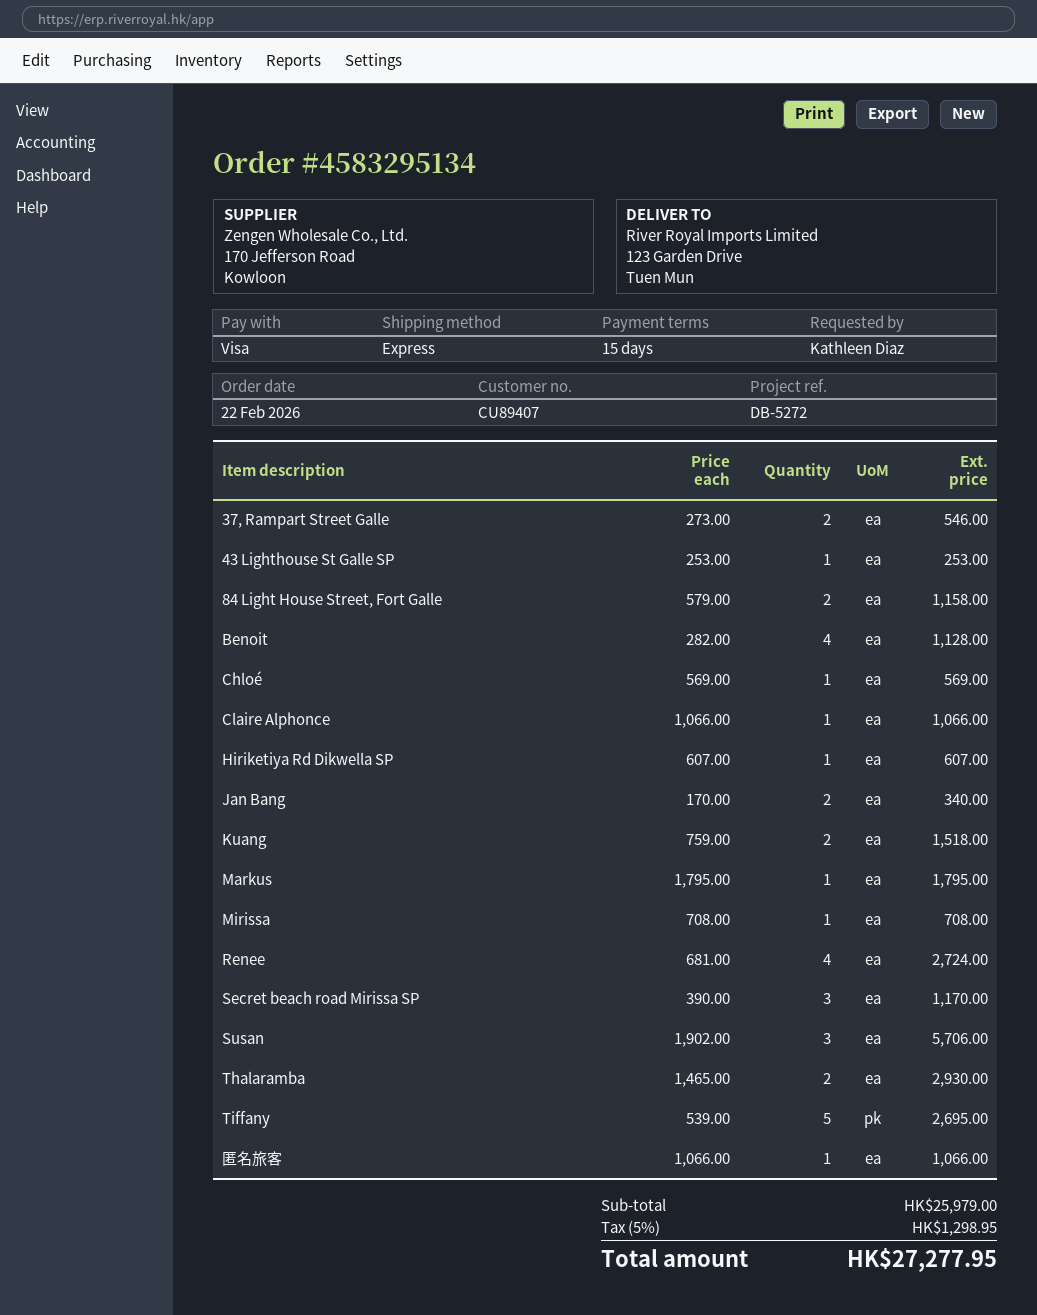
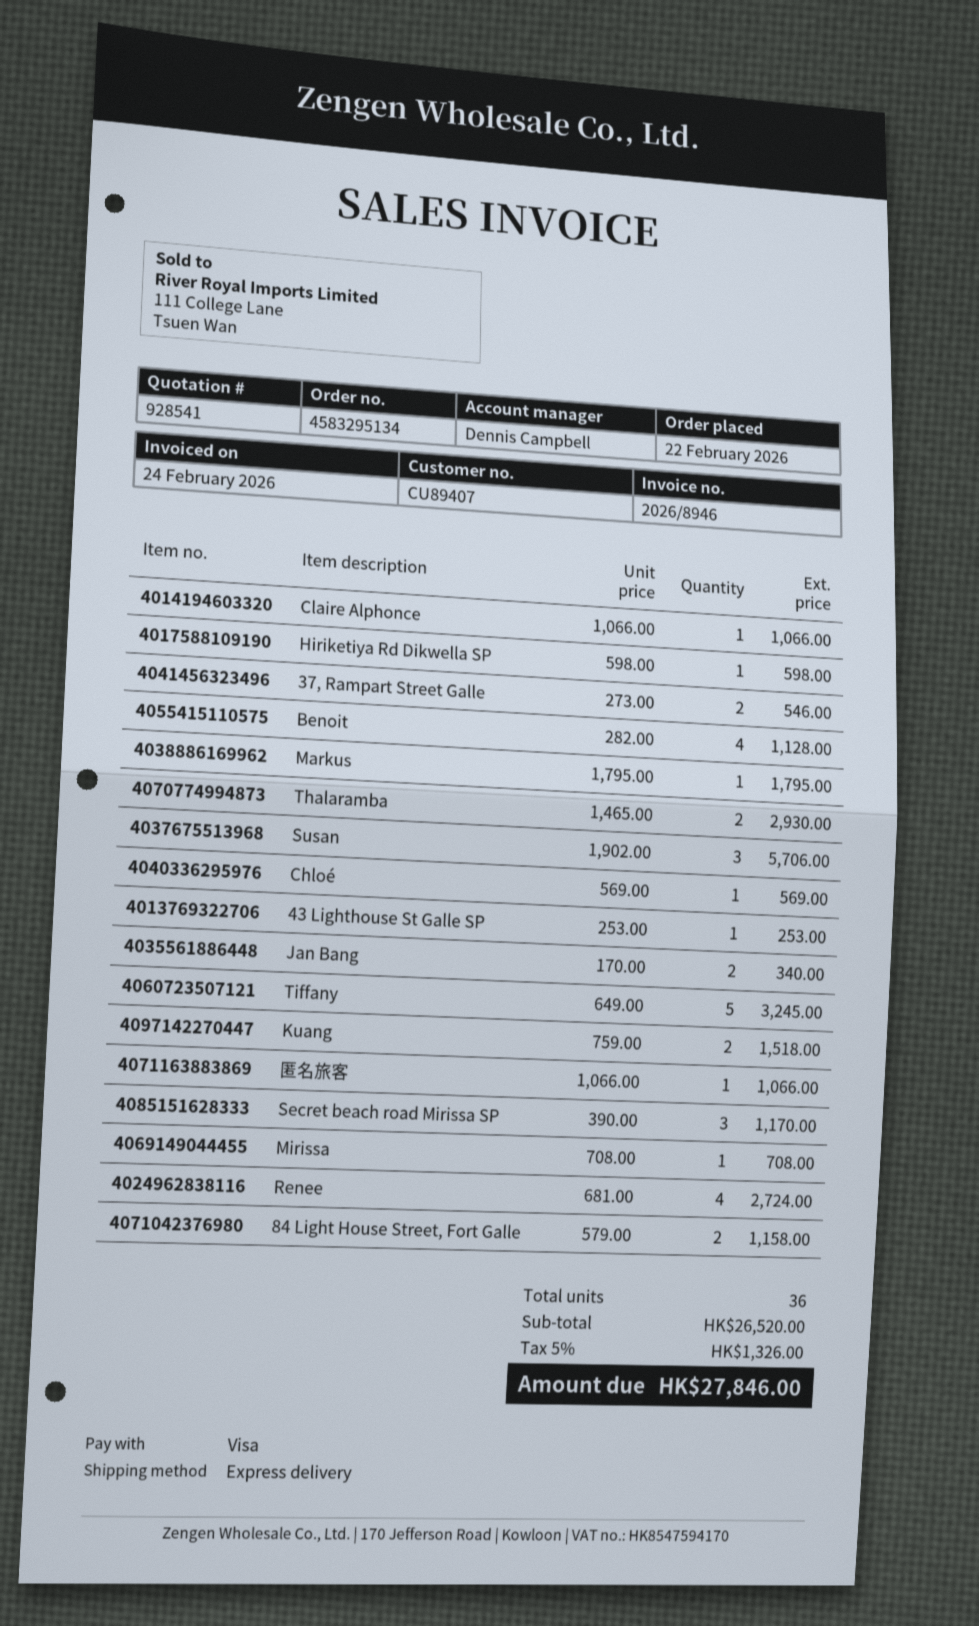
Hiriketiya Rd Dikwella SP: 1 x 607.00 = 607.00 -> 1 x 598.00 = 598.00
Tiffany: 5 x 539.00 = 2695.00 -> 5 x 649.00 = 3245.00
subtotal: 25979.00 -> 26520.00
tax: 5% = 1298.95 -> 5% = 1326.00
total: 27277.95 -> 27846.00

